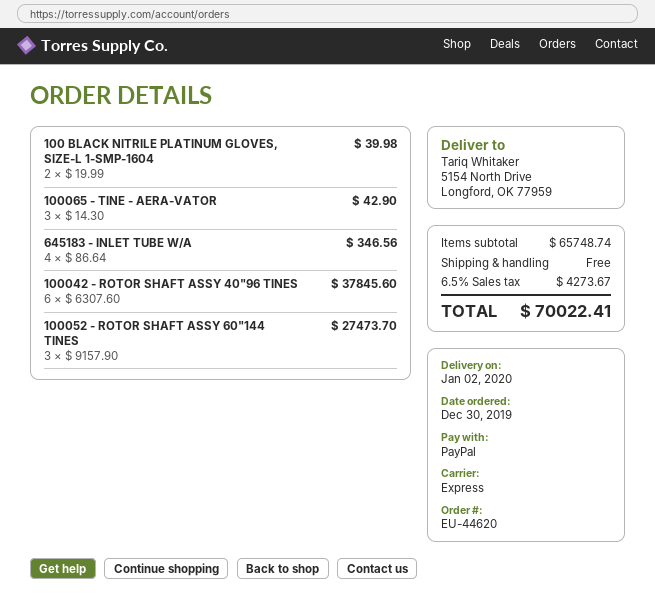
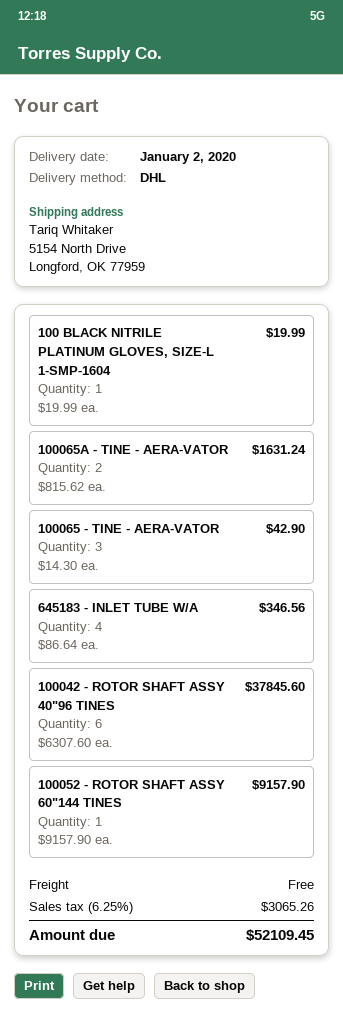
shipping method: express -> DHL
100 BLACK NITRILE PLATINUM GLOVES, SIZE-L 1-SMP-1604: 2 x 19.99 = 39.98 -> 1 x 19.99 = 19.99
100052 - ROTOR SHAFT ASSY 60"144 TINES: 3 x 9157.90 = 27473.70 -> 1 x 9157.90 = 9157.90
100065A - TINE - AERA-VATOR: none -> 2 x 815.62 = 1631.24
tax: 6.5% = 4273.67 -> 6.25% = 3065.26
total: 70022.41 -> 52109.45

